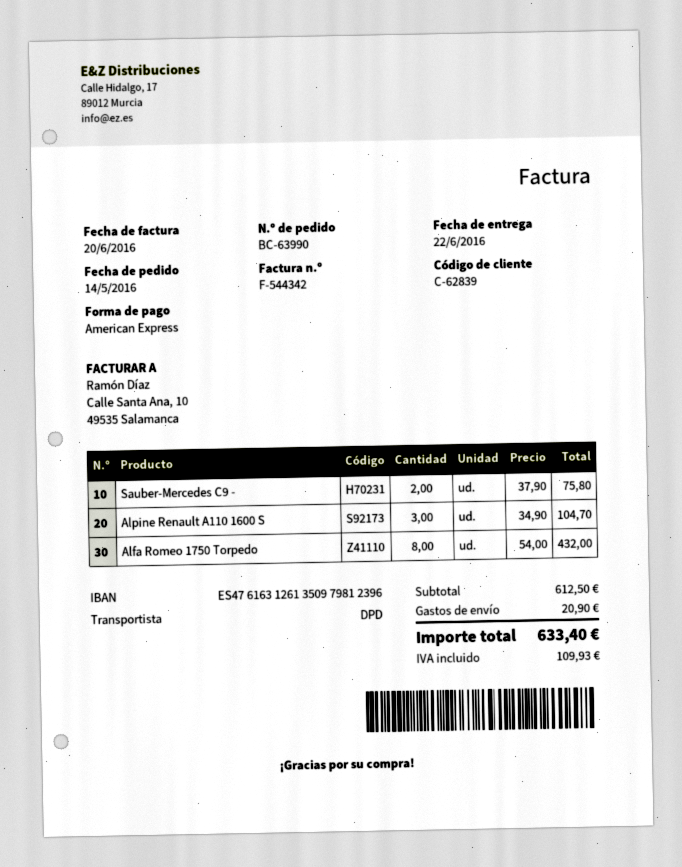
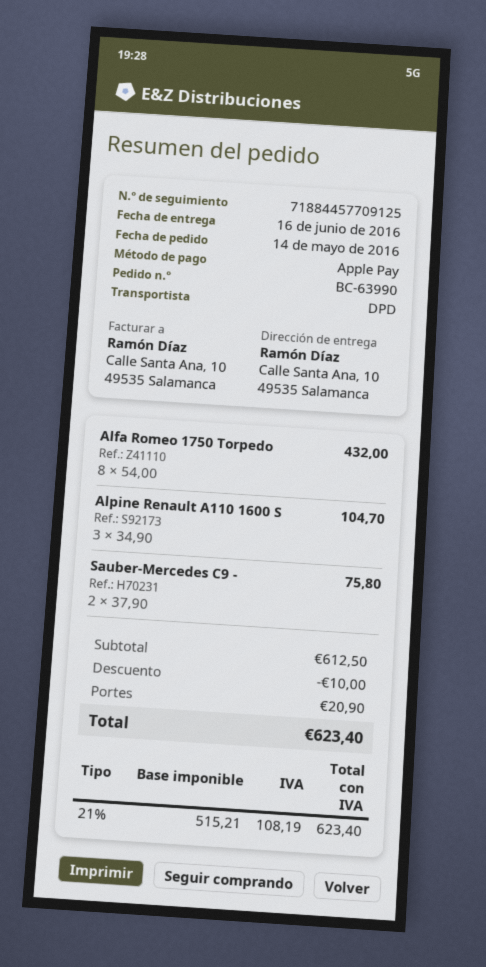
delivery date: 2016-06-22 -> 2016-06-16
payment method: American Express -> Apple Pay
discount: none -> 10.00
tax: 109.93 -> 108.19
total: 633.40 -> 623.40

